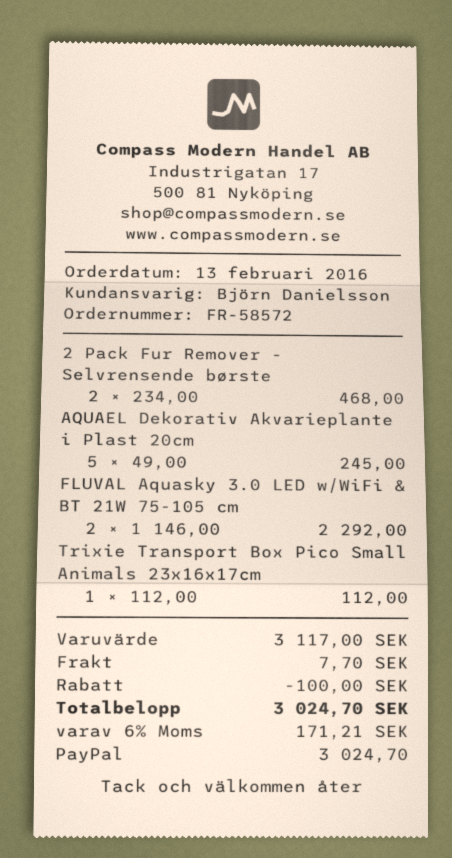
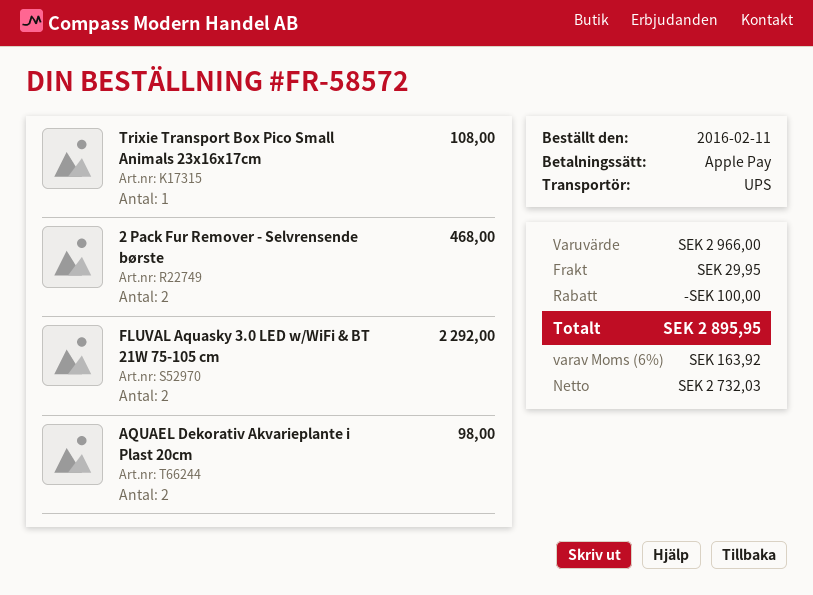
order date: 2016-02-13 -> 2016-02-11
payment method: PayPal -> Apple Pay
AQUAEL Dekorativ Akvarieplante i Plast 20cm: 5 for 245.00 -> 2 for 98.00
Trixie Transport Box Pico Small Animals 23x16x17cm: 1 for 112.00 -> 1 for 108.00
subtotal: 3117.00 -> 2966.00
shipping: 7.70 -> 29.95
tax: 6% = 171.21 -> 6% = 163.92
total: 3024.70 -> 2895.95

